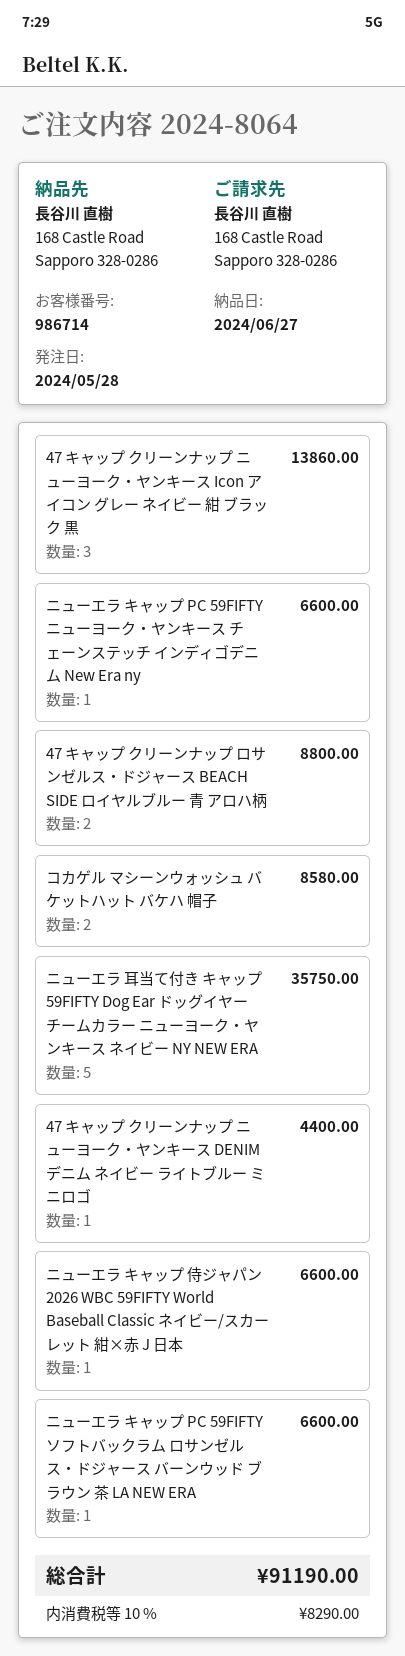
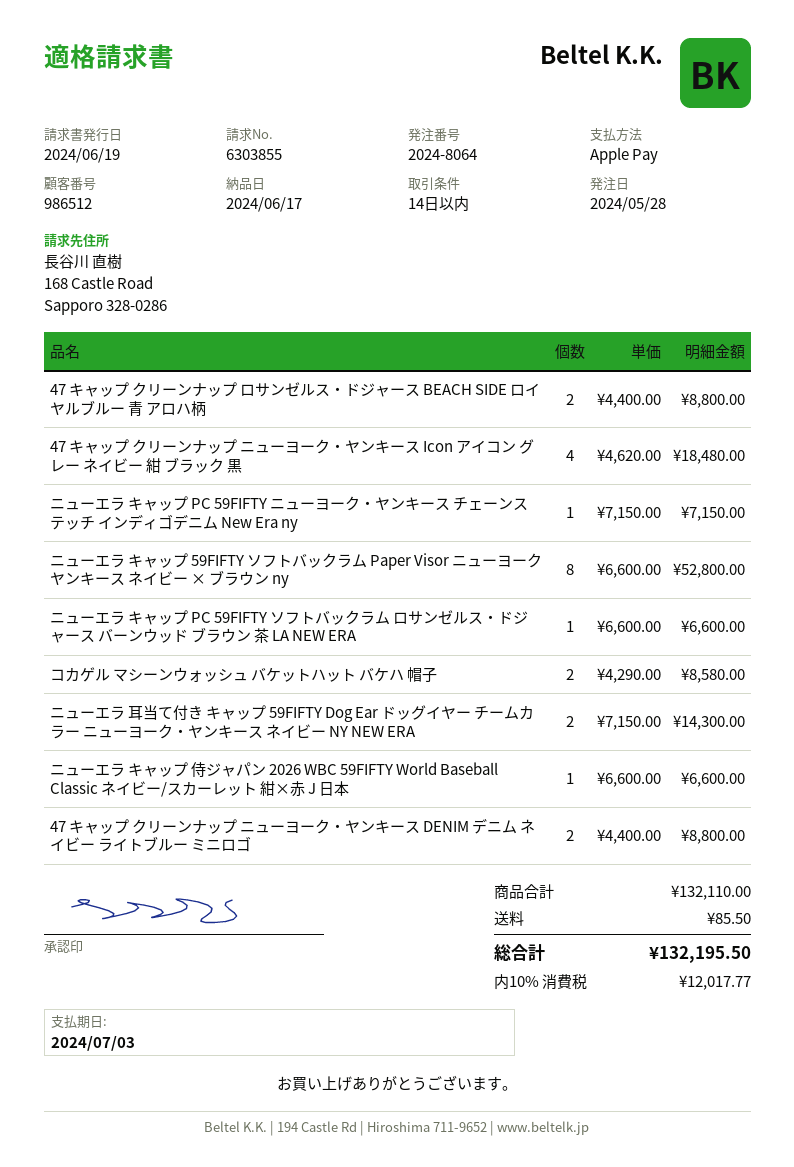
delivery date: 2024-06-27 -> 2024-06-17
customer number: 986714 -> 986512
47 キャップ クリーンナップ ニューヨーク・ヤンキース Icon アイコン グレー ネイビー 紺 ブラック 黒: 3 for 13860.00 -> 4 for 18480.00
ニューエラ キャップ PC 59FIFTY ニューヨーク・ヤンキース チェーンステッチ インディゴデニム New Era ny: 1 for 6600.00 -> 1 for 7150.00
ニューエラ 耳当て付き キャップ 59FIFTY Dog Ear ドッグイヤー チームカラー ニューヨーク・ヤンキース ネイビー NY NEW ERA: 5 for 35750.00 -> 2 for 14300.00
47 キャップ クリーンナップ ニューヨーク・ヤンキース DENIM デニム ネイビー ライトブルー ミニロゴ: 1 for 4400.00 -> 2 for 8800.00
ニューエラ キャップ 59FIFTY ソフトバックラム Paper Visor ニューヨーク ヤンキース ネイビー × ブラウン ny: none -> 8 for 52800.00
shipping: none -> 85.50
tax: 10% = 8290.00 -> 10% = 12017.77
total: 91190.00 -> 132195.50

